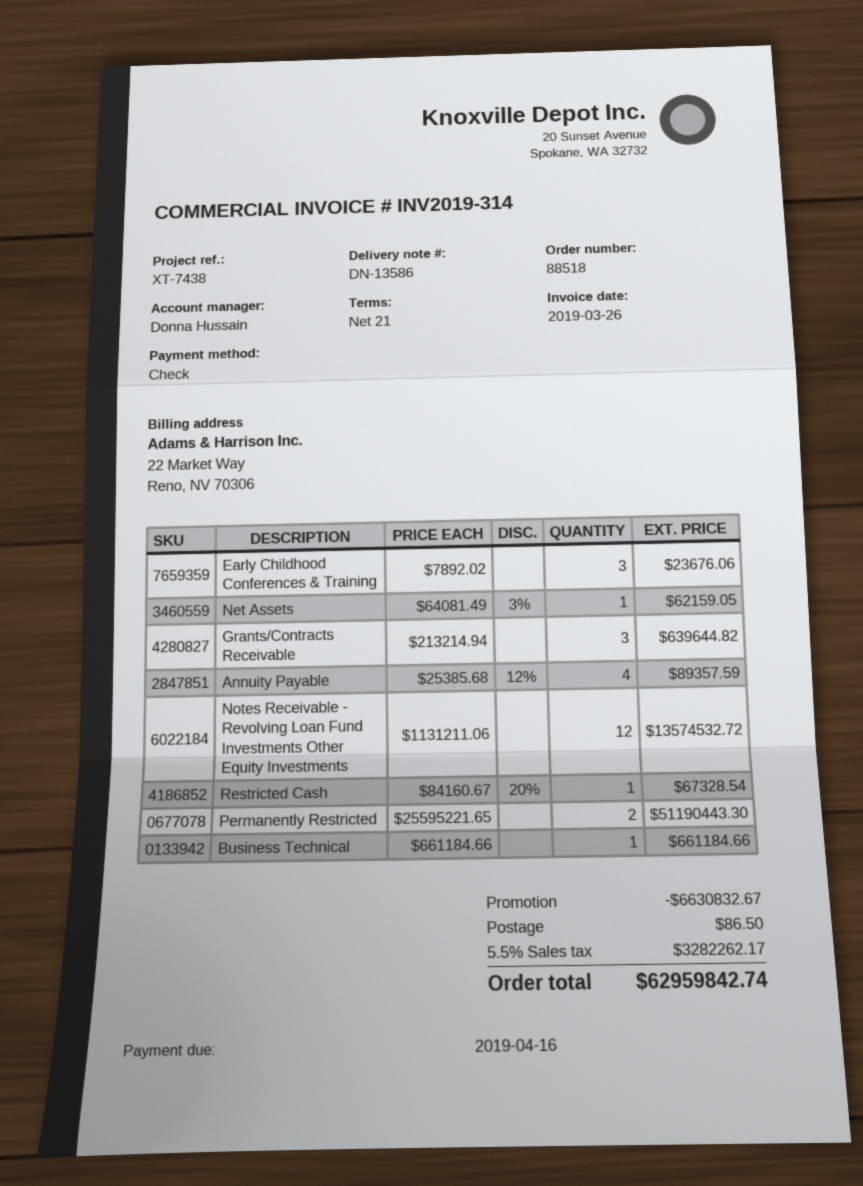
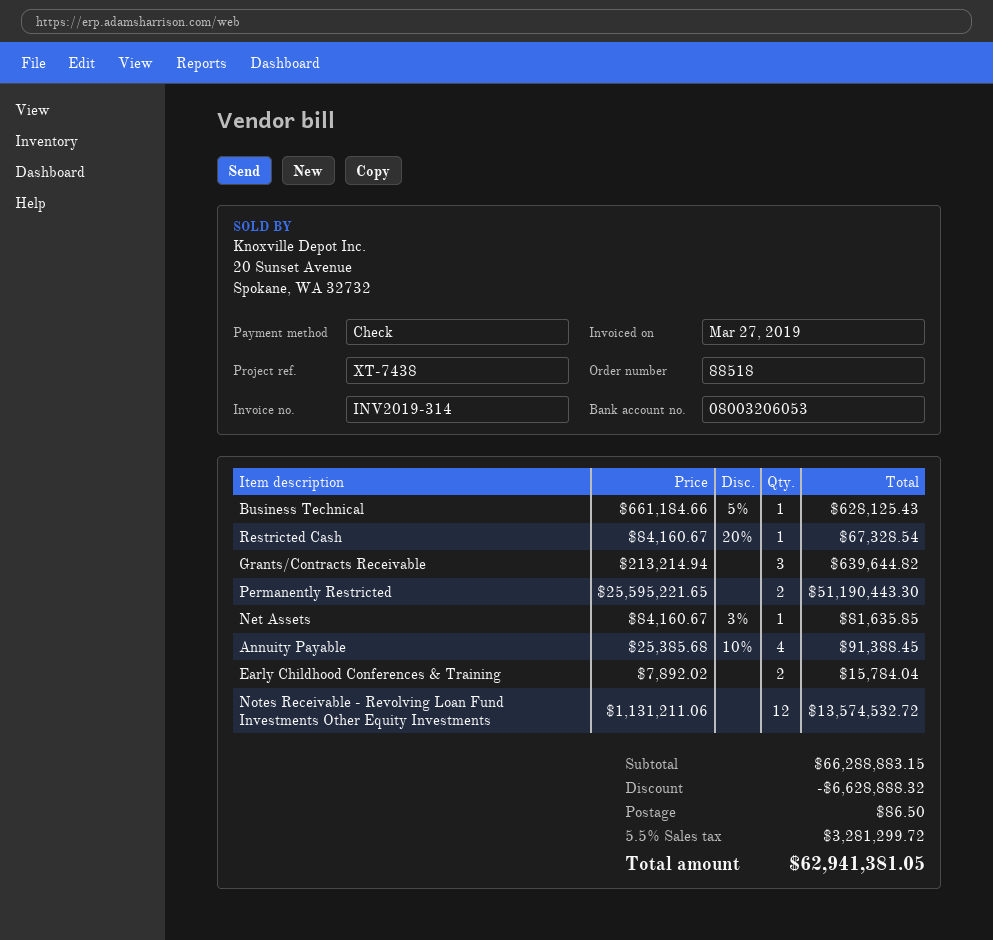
invoice date: 2019-03-26 -> 2019-03-27
Early Childhood Conferences & Training: 3 x 7892.02 = 23676.06 -> 2 x 7892.02 = 15784.04
Net Assets: 1 x 64081.49 - 3% = 62159.05 -> 1 x 84160.67 - 3% = 81635.85
Annuity Payable: 4 x 25385.68 - 12% = 89357.59 -> 4 x 25385.68 - 10% = 91388.45
Business Technical: 1 x 661184.66 = 661184.66 -> 1 x 661184.66 - 5% = 628125.43
discount: 6630832.67 -> 6628888.32
tax: 5.5% = 3282262.17 -> 5.5% = 3281299.72
total: 62959842.74 -> 62941381.05

